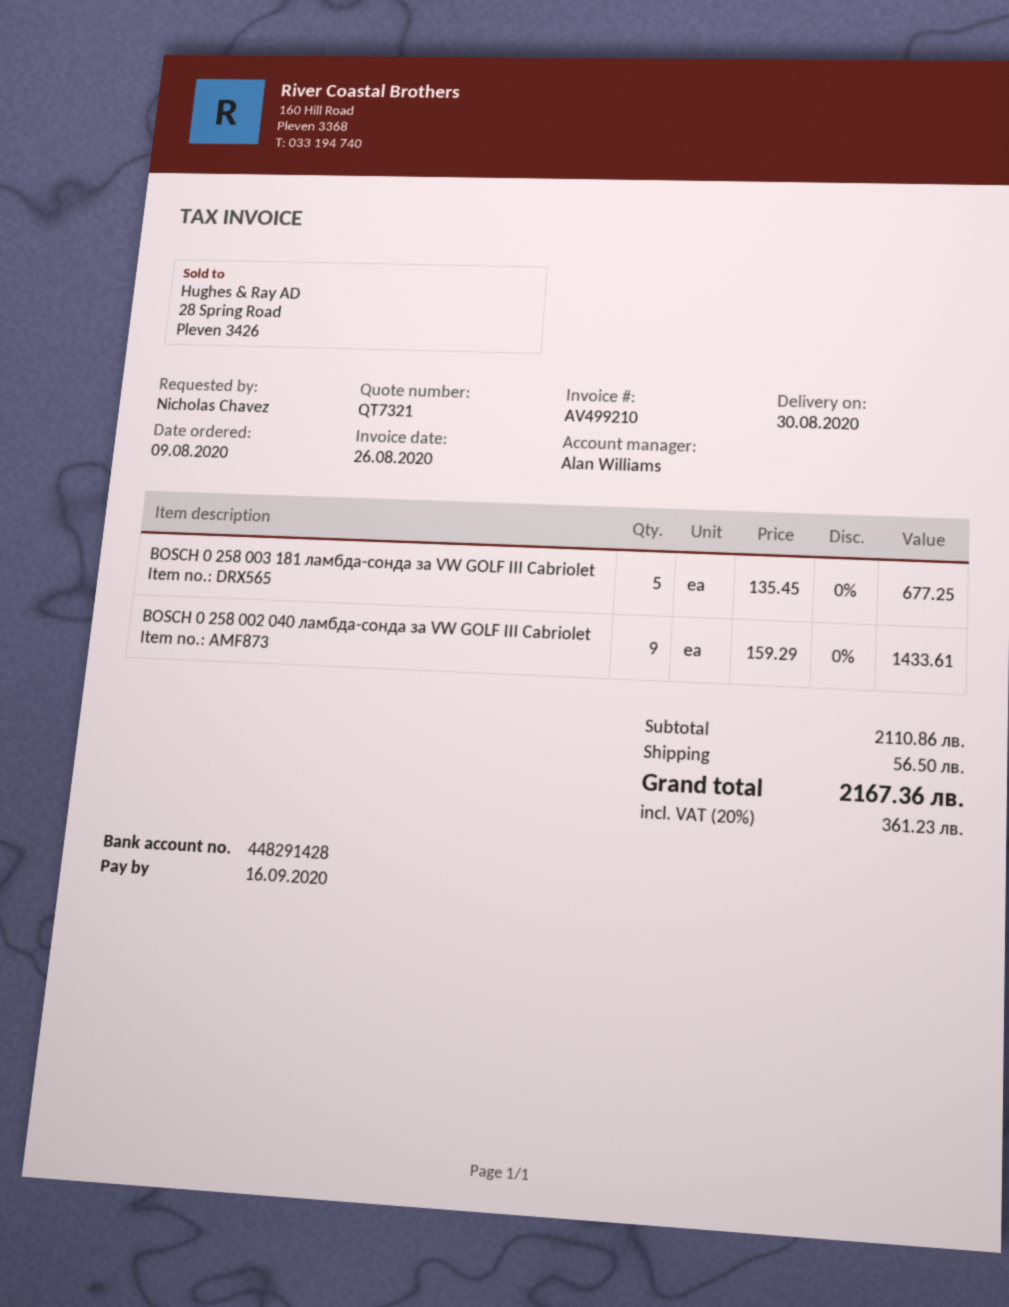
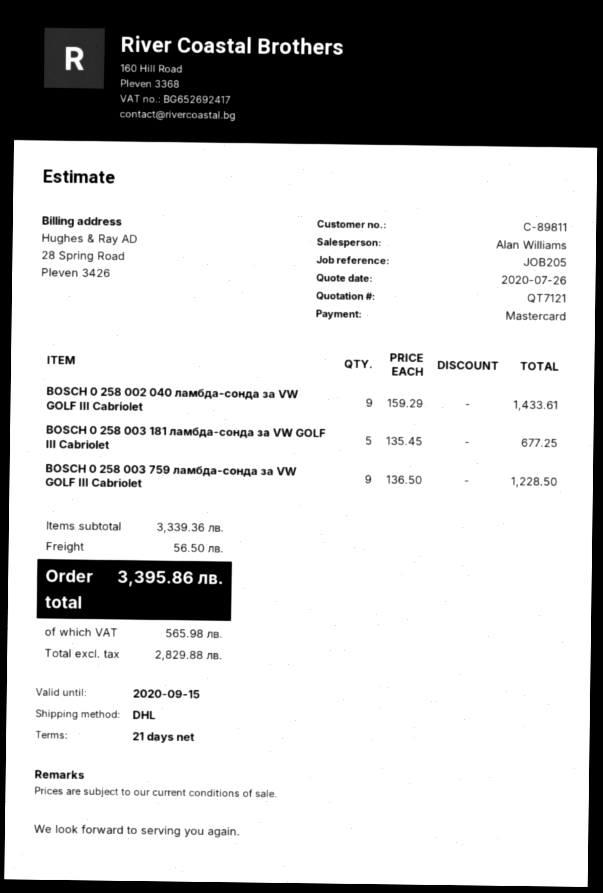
quote number: QT7321 -> QT7121
BOSCH 0 258 003 759 ламбда-сонда за VW GOLF III Cabriolet: none -> 9 x 136.50 = 1228.50
subtotal: 2110.86 -> 3339.36
tax: 361.23 -> 565.98
total: 2167.36 -> 3395.86

